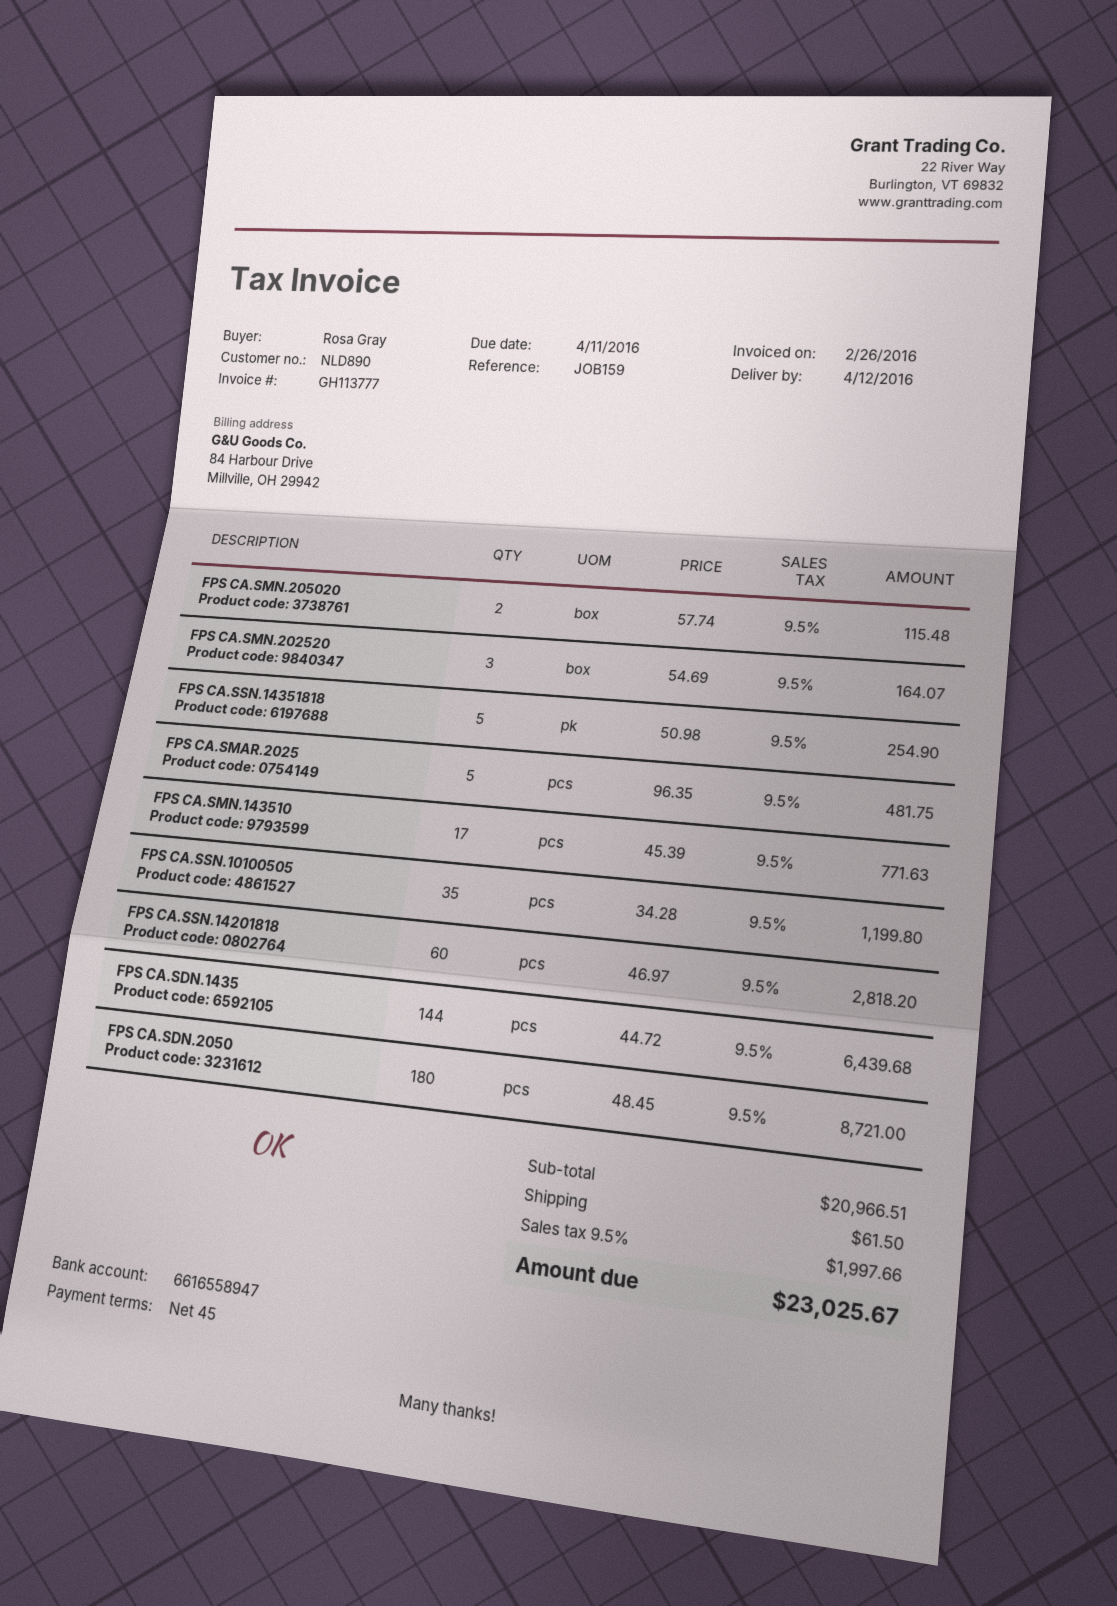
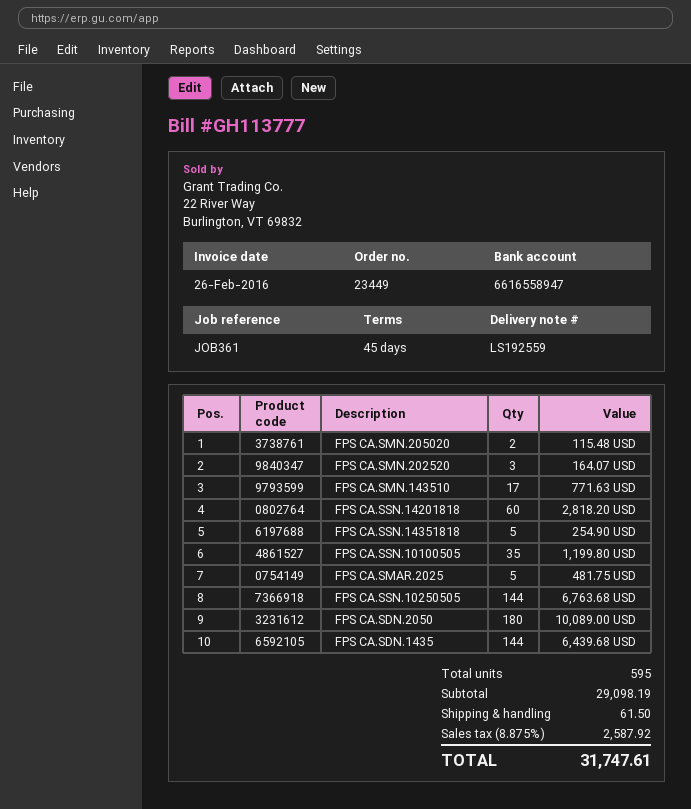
reference: JOB159 -> JOB361
FPS CA.SDN.2050: 180 for 8721.00 -> 180 for 10089.00
FPS CA.SSN.10250505: none -> 144 for 6763.68
subtotal: 20966.51 -> 29098.19
tax: 9.5% = 1997.66 -> 8.875% = 2587.92
total: 23025.67 -> 31747.61

